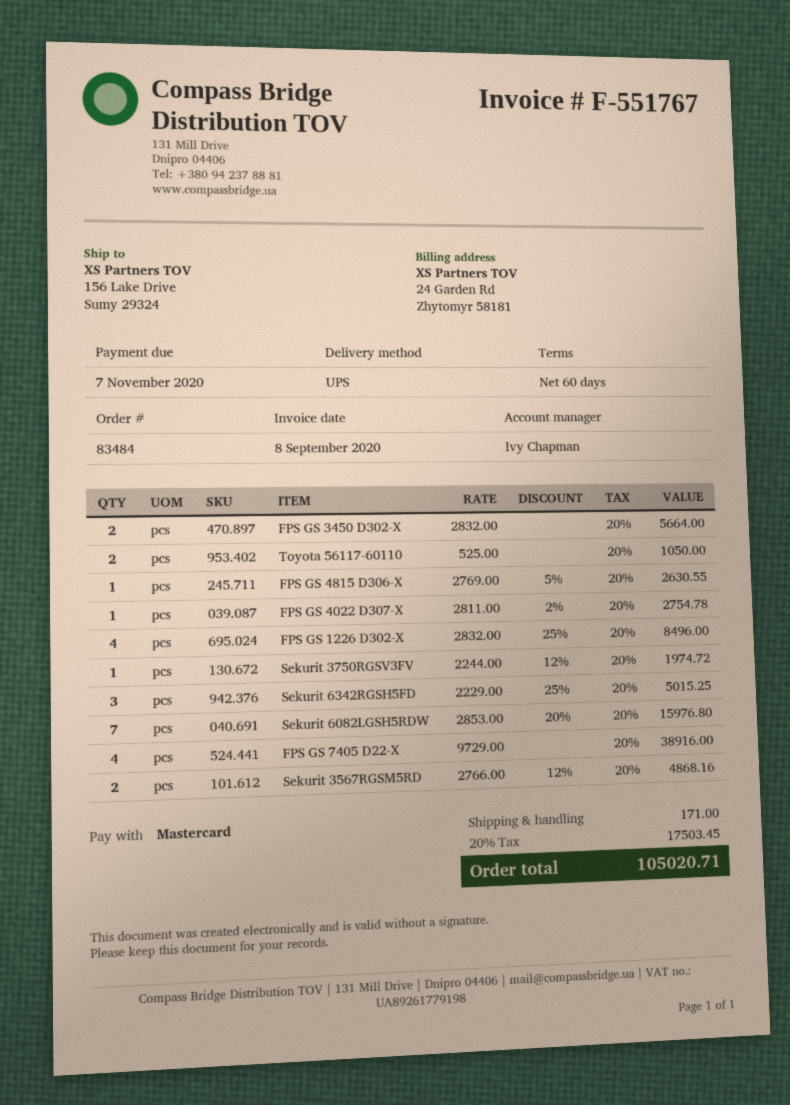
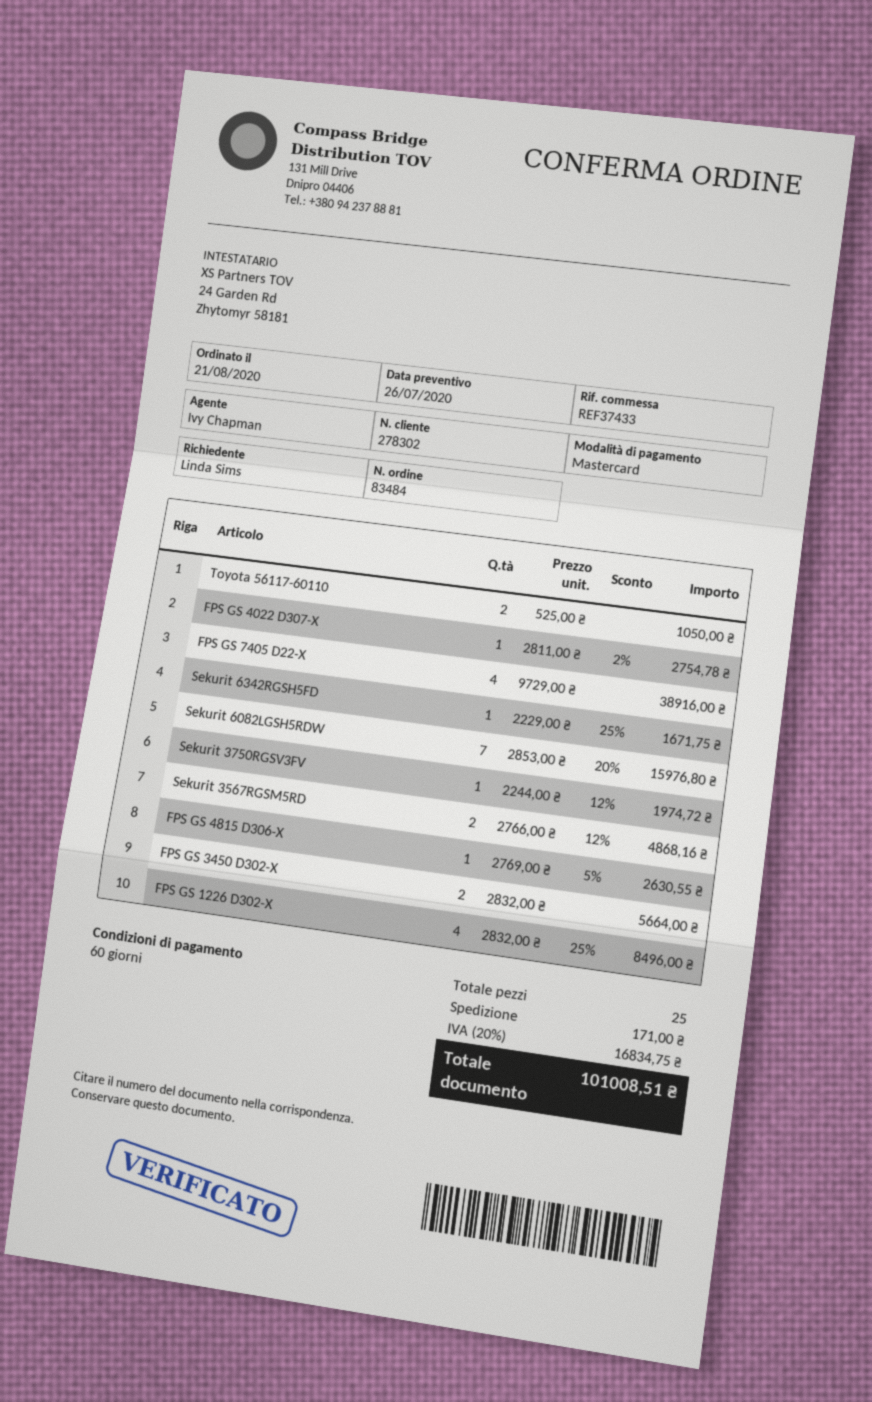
Sekurit 6342RGSH5FD: 3 x 2229.00 - 25% = 5015.25 -> 1 x 2229.00 - 25% = 1671.75
tax: 20% = 17503.45 -> 20% = 16834.75
total: 105020.71 -> 101008.51

